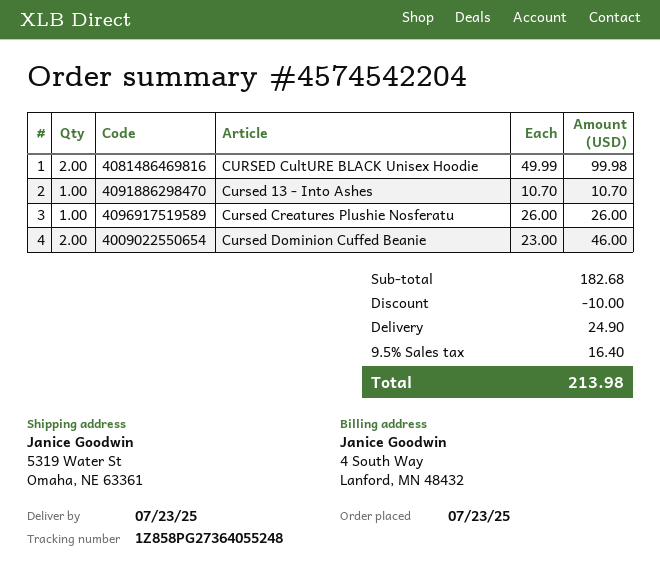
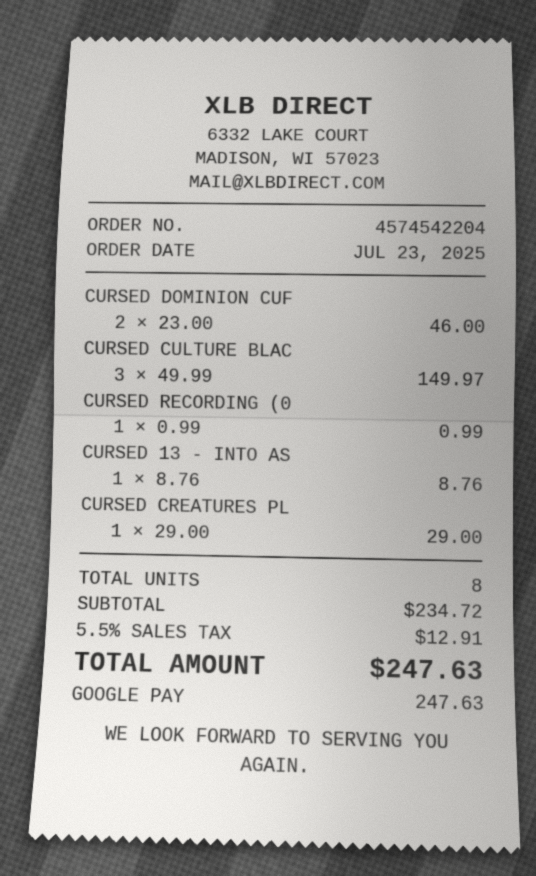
CURSED CultURE BLACK Unisex Hoodie: 2 x 49.99 = 99.98 -> 3 x 49.99 = 149.97
Cursed 13 - Into Ashes: 1 x 10.70 = 10.70 -> 1 x 8.76 = 8.76
Cursed Creatures Plushie Nosferatu: 1 x 26.00 = 26.00 -> 1 x 29.00 = 29.00
CURSED RECORDING (0: none -> 1 x 0.99 = 0.99
subtotal: 182.68 -> 234.72
discount: 10.00 -> none
shipping: 24.90 -> none
tax: 9.5% = 16.40 -> 5.5% = 12.91
total: 213.98 -> 247.63

